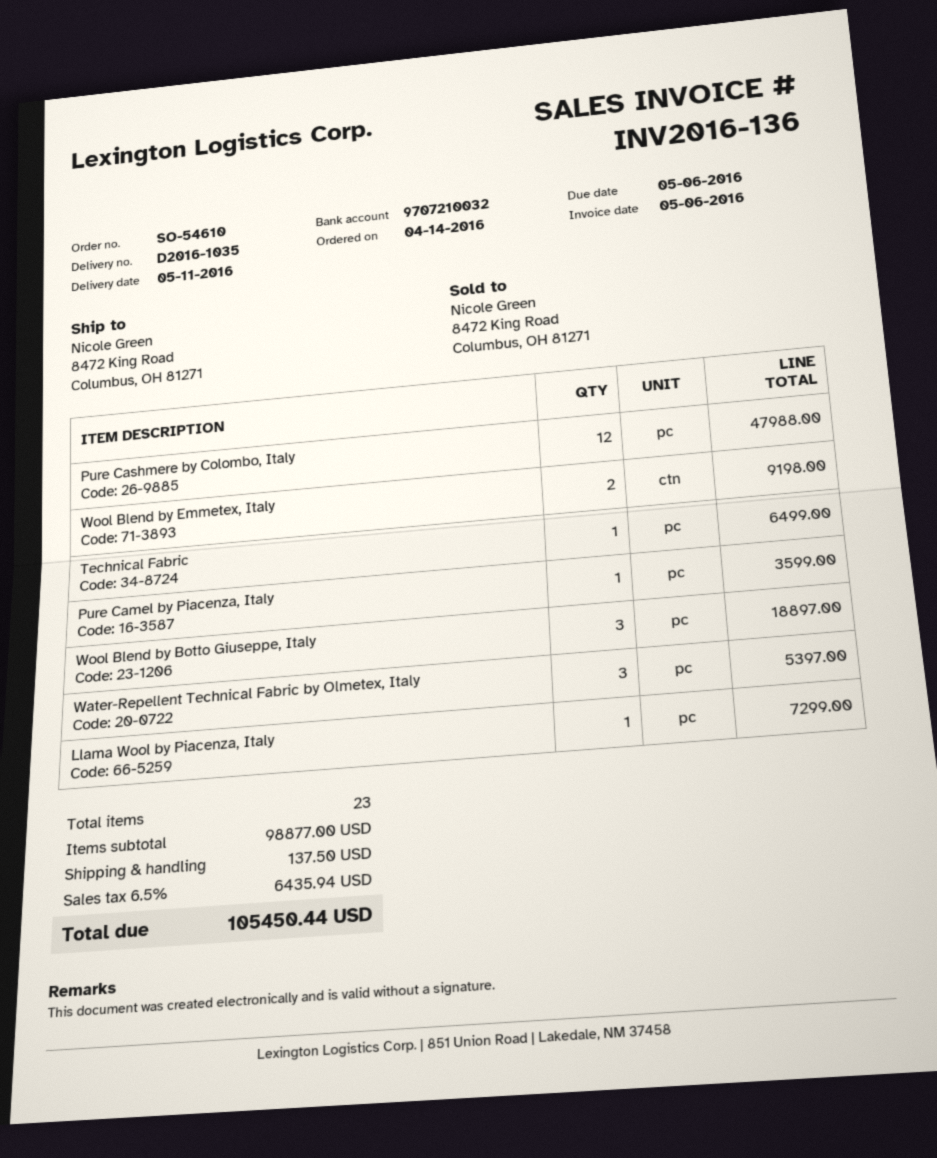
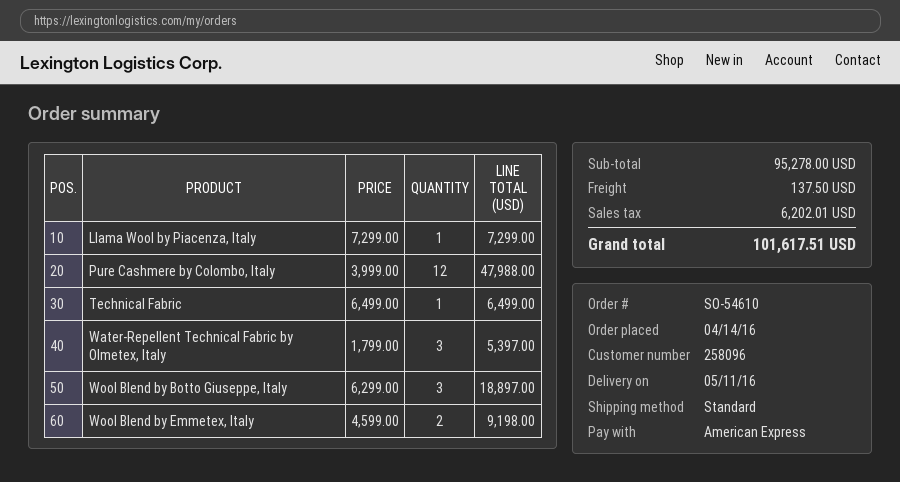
Pure Camel by Piacenza, Italy: 1 for 3599.00 -> none
subtotal: 98877.00 -> 95278.00
tax: 6435.94 -> 6202.01
total: 105450.44 -> 101617.51

